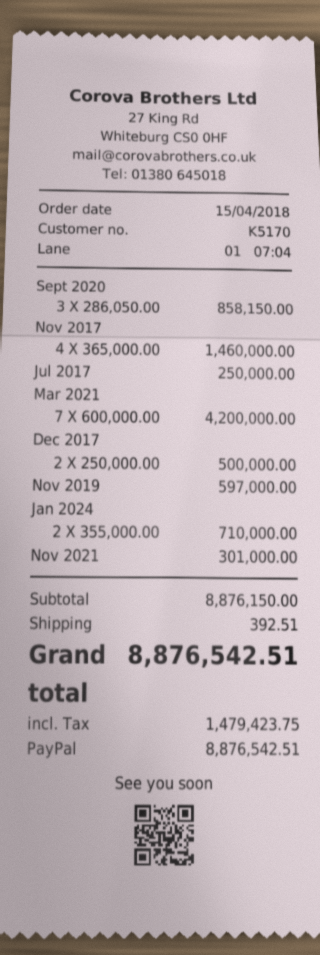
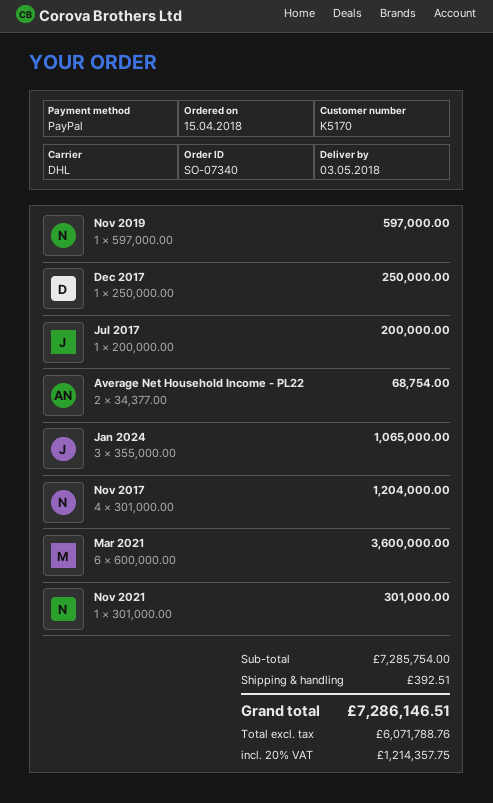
Sept 2020: 3 x 286050.00 = 858150.00 -> none
Nov 2017: 4 x 365000.00 = 1460000.00 -> 4 x 301000.00 = 1204000.00
Jul 2017: 1 x 250000.00 = 250000.00 -> 1 x 200000.00 = 200000.00
Mar 2021: 7 x 600000.00 = 4200000.00 -> 6 x 600000.00 = 3600000.00
Dec 2017: 2 x 250000.00 = 500000.00 -> 1 x 250000.00 = 250000.00
Jan 2024: 2 x 355000.00 = 710000.00 -> 3 x 355000.00 = 1065000.00
Average Net Household Income - PL22: none -> 2 x 34377.00 = 68754.00
subtotal: 8876150.00 -> 7285754.00
tax: 1479423.75 -> 1214357.75
total: 8876542.51 -> 7286146.51

